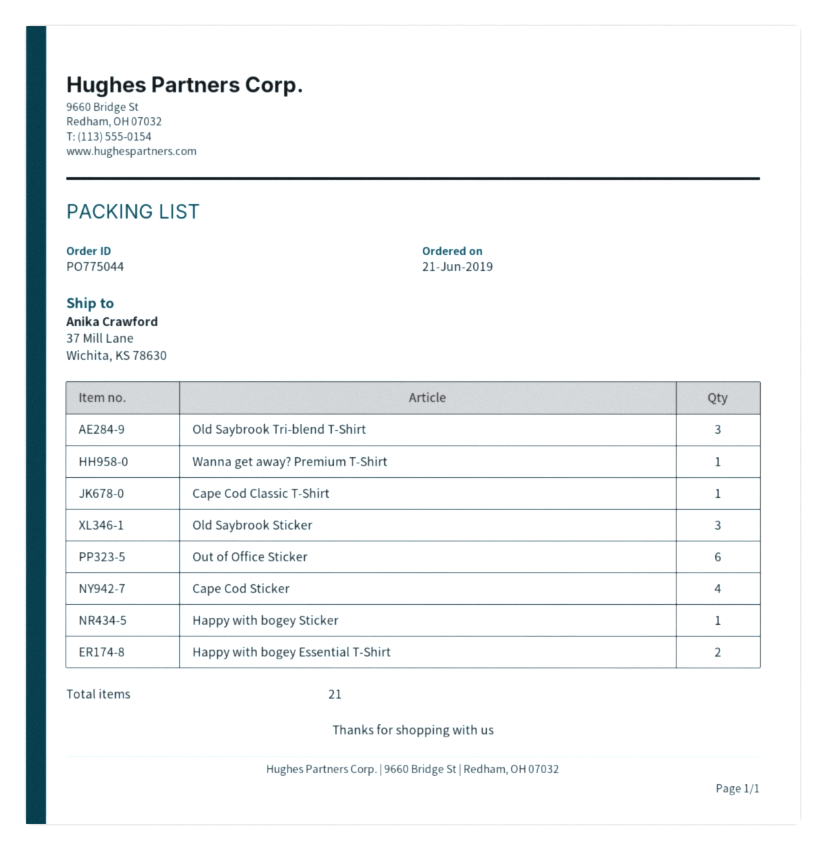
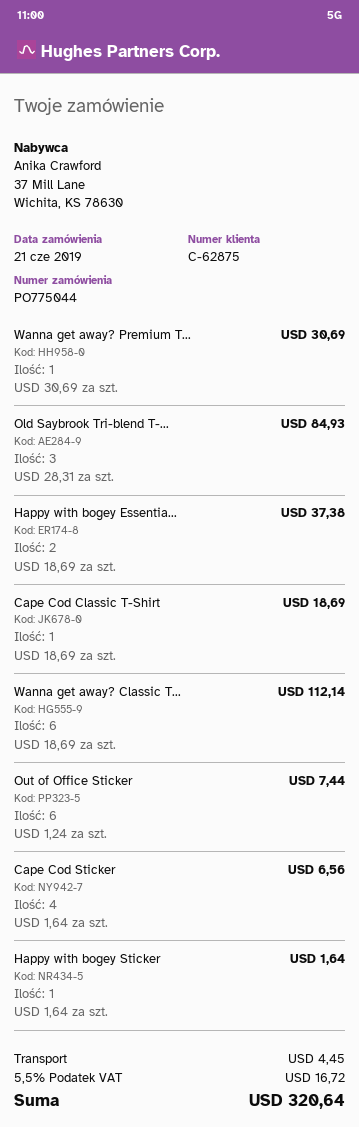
Old Saybrook Sticker: 3 -> none
Wanna get away? Classic T...: none -> 6

